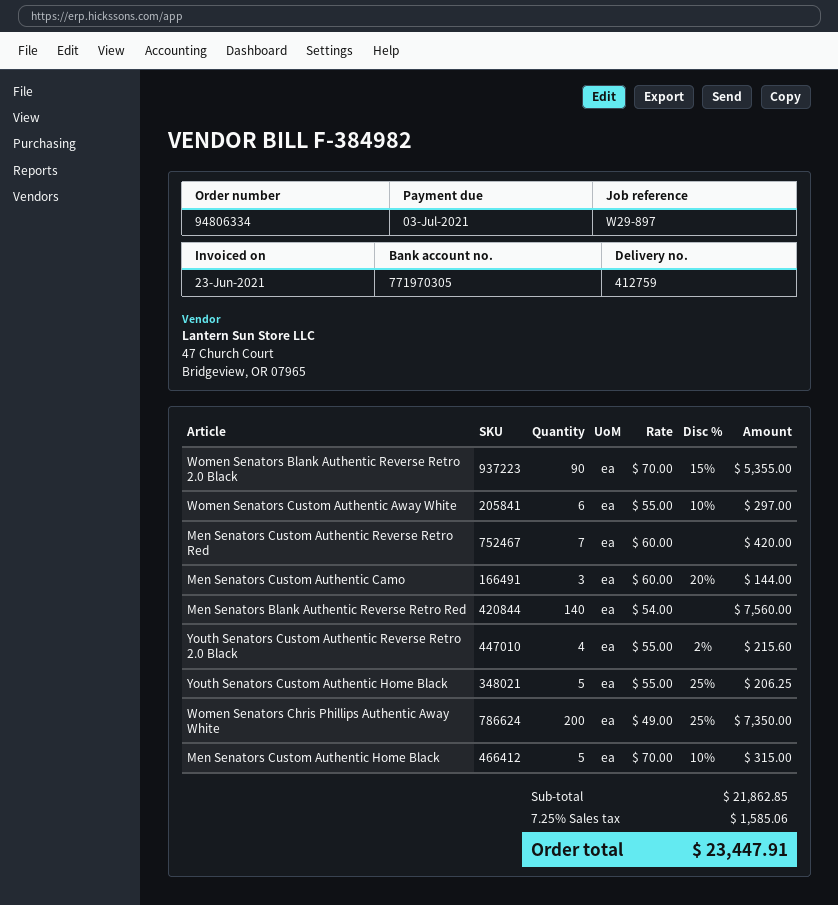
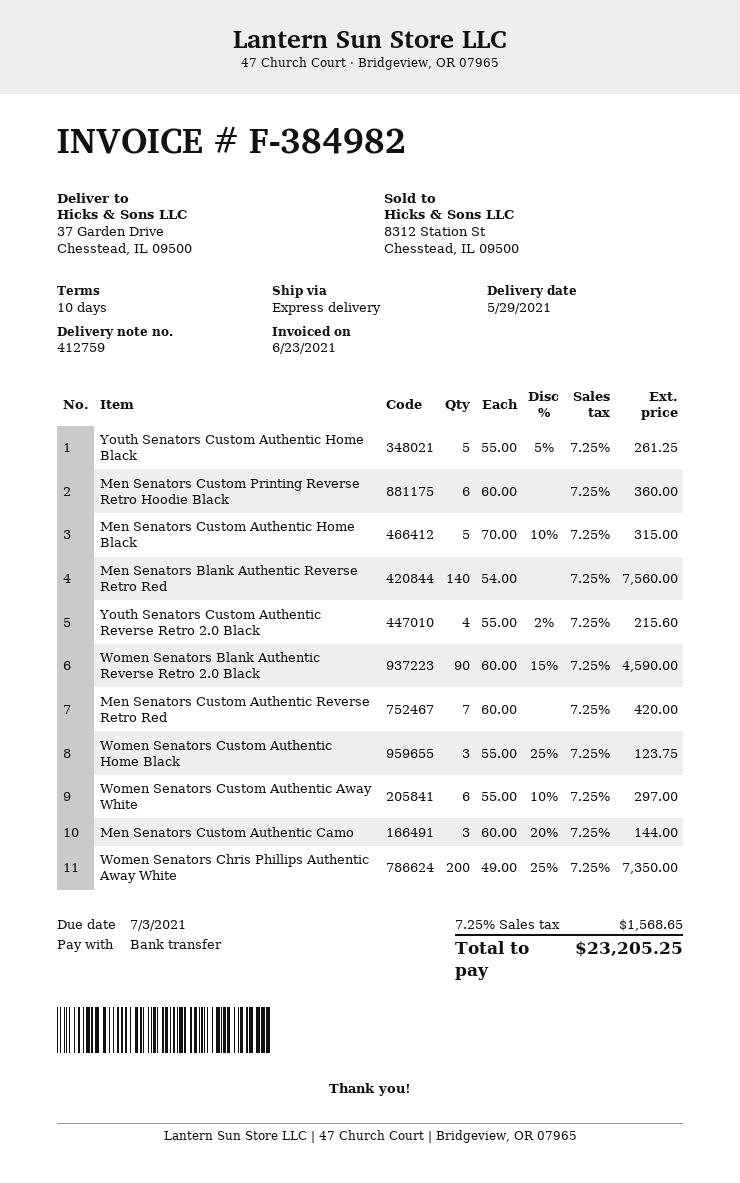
Women Senators Blank Authentic Reverse Retro 2.0 Black: 90 x 70.00 - 15% = 5355.00 -> 90 x 60.00 - 15% = 4590.00
Youth Senators Custom Authentic Home Black: 5 x 55.00 - 25% = 206.25 -> 5 x 55.00 - 5% = 261.25
Men Senators Custom Printing Reverse Retro Hoodie Black: none -> 6 x 60.00 = 360.00
Women Senators Custom Authentic Home Black: none -> 3 x 55.00 - 25% = 123.75
tax: 7.25% = 1585.06 -> 7.25% = 1568.65
total: 23447.91 -> 23205.25

